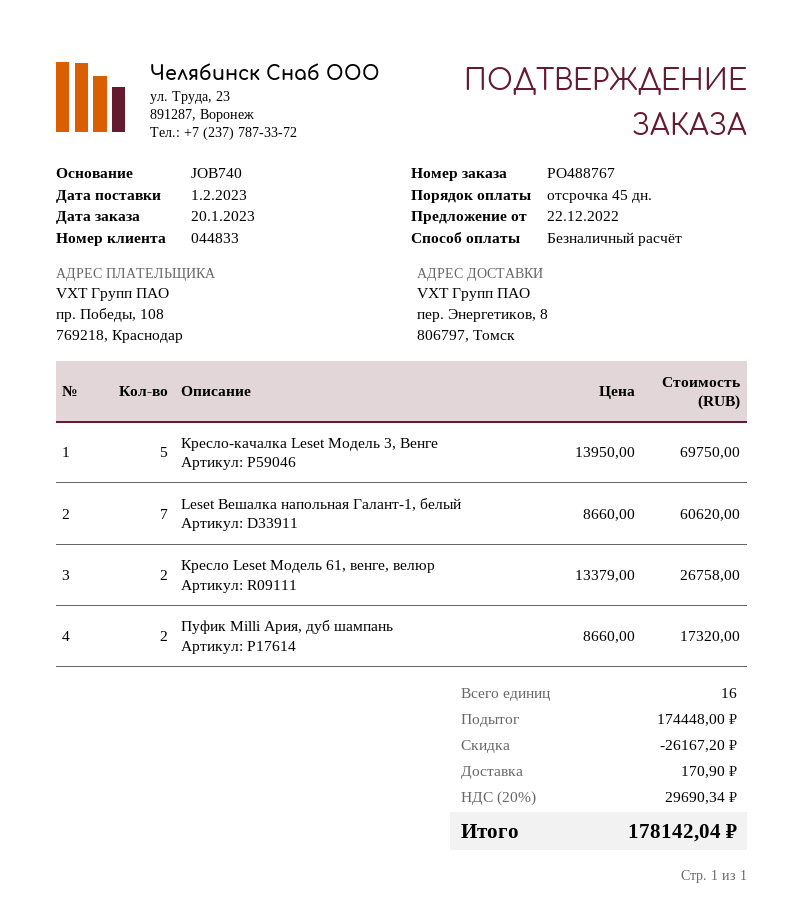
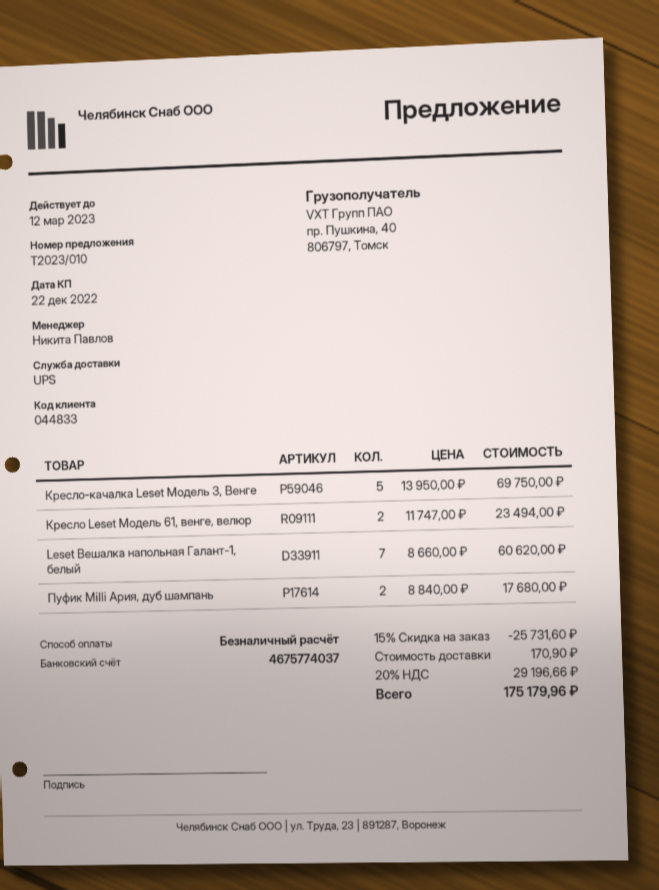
ship to: пер. Энергетиков, 8, 806797, Томск -> пр. Пушкина, 40, 806797, Томск
Кресло Leset Модель 61, венге, велюр: 2 x 13379.00 = 26758.00 -> 2 x 11747.00 = 23494.00
Пуфик Milli Ария, дуб шампань: 2 x 8660.00 = 17320.00 -> 2 x 8840.00 = 17680.00
discount: 26167.20 -> 25731.60
tax: 20% = 29690.34 -> 20% = 29196.66
total: 178142.04 -> 175179.96

